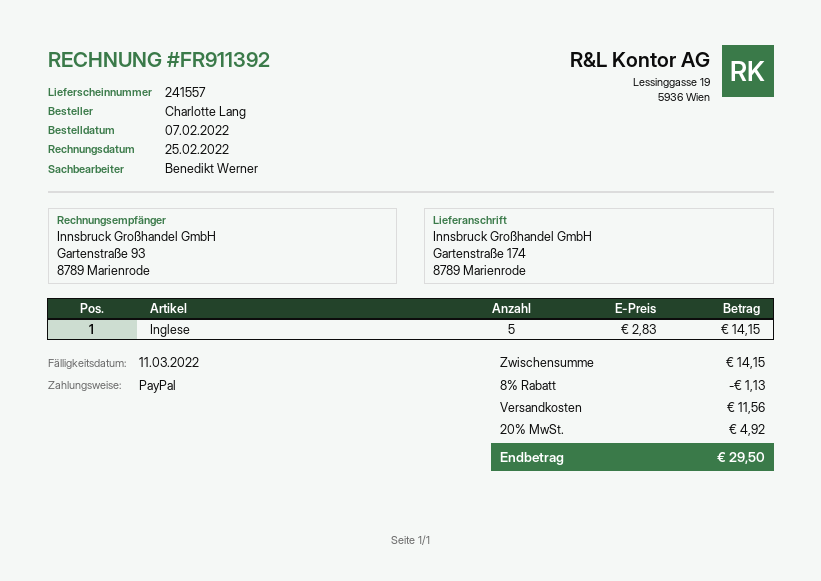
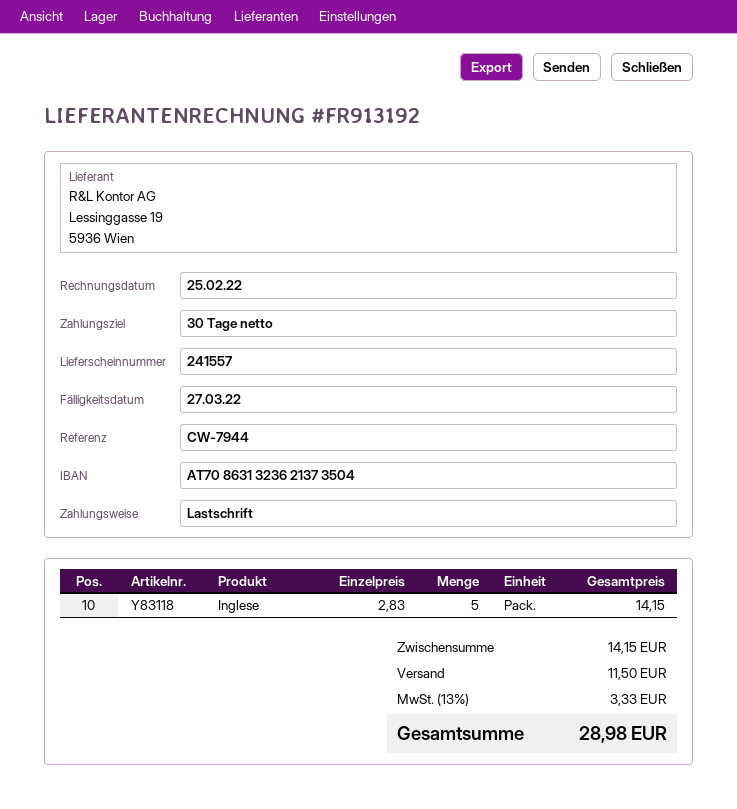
invoice number: FR911392 -> FR913192
due date: 2022-03-11 -> 2022-03-27
payment method: PayPal -> direct debit
discount: 8% = 1.13 -> none
shipping: 11.56 -> 11.50
tax: 20% = 4.92 -> 13% = 3.33
total: 29.50 -> 28.98

